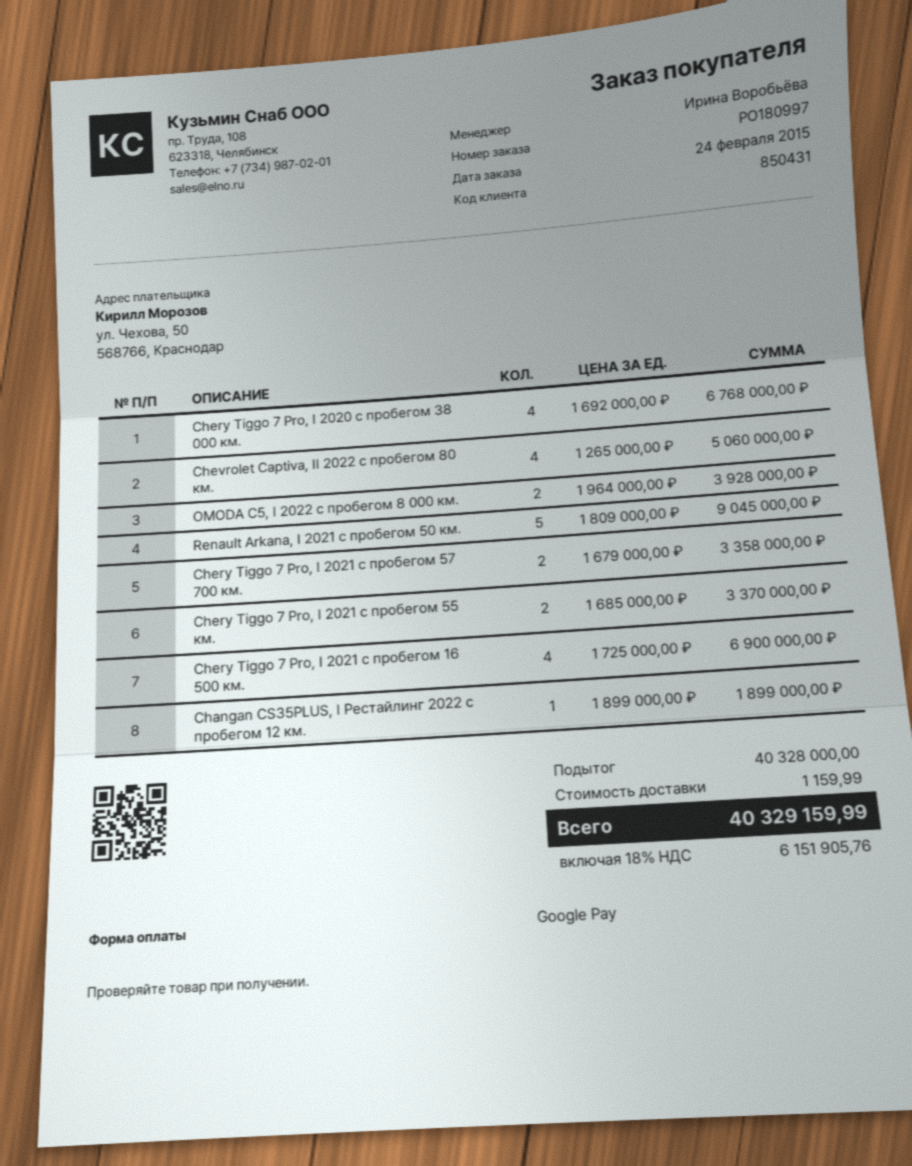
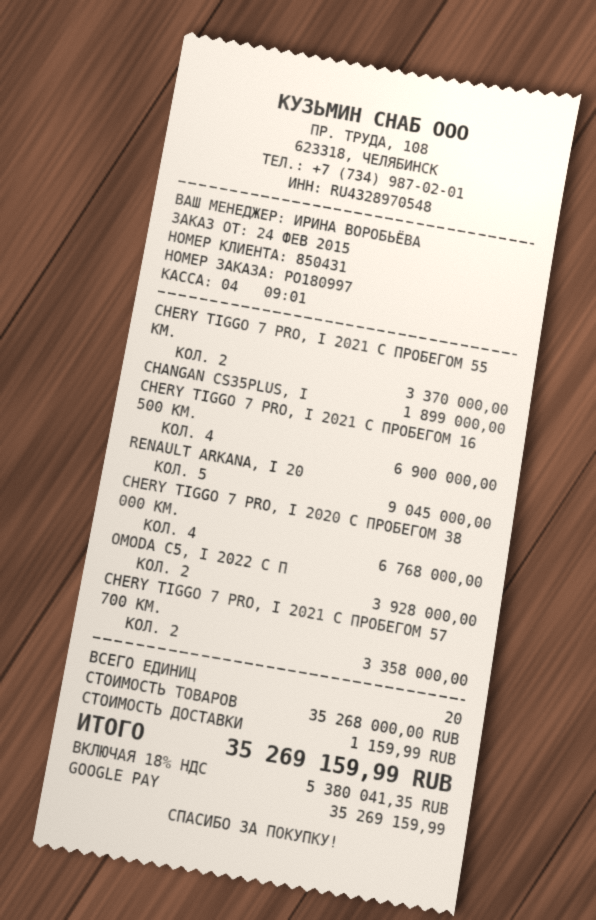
Chevrolet Captiva, II 2022 с пробегом 80 км.: 4 for 5060000.00 -> none
subtotal: 40328000.00 -> 35268000.00
tax: 18% = 6151905.76 -> 18% = 5380041.35
total: 40329159.99 -> 35269159.99

